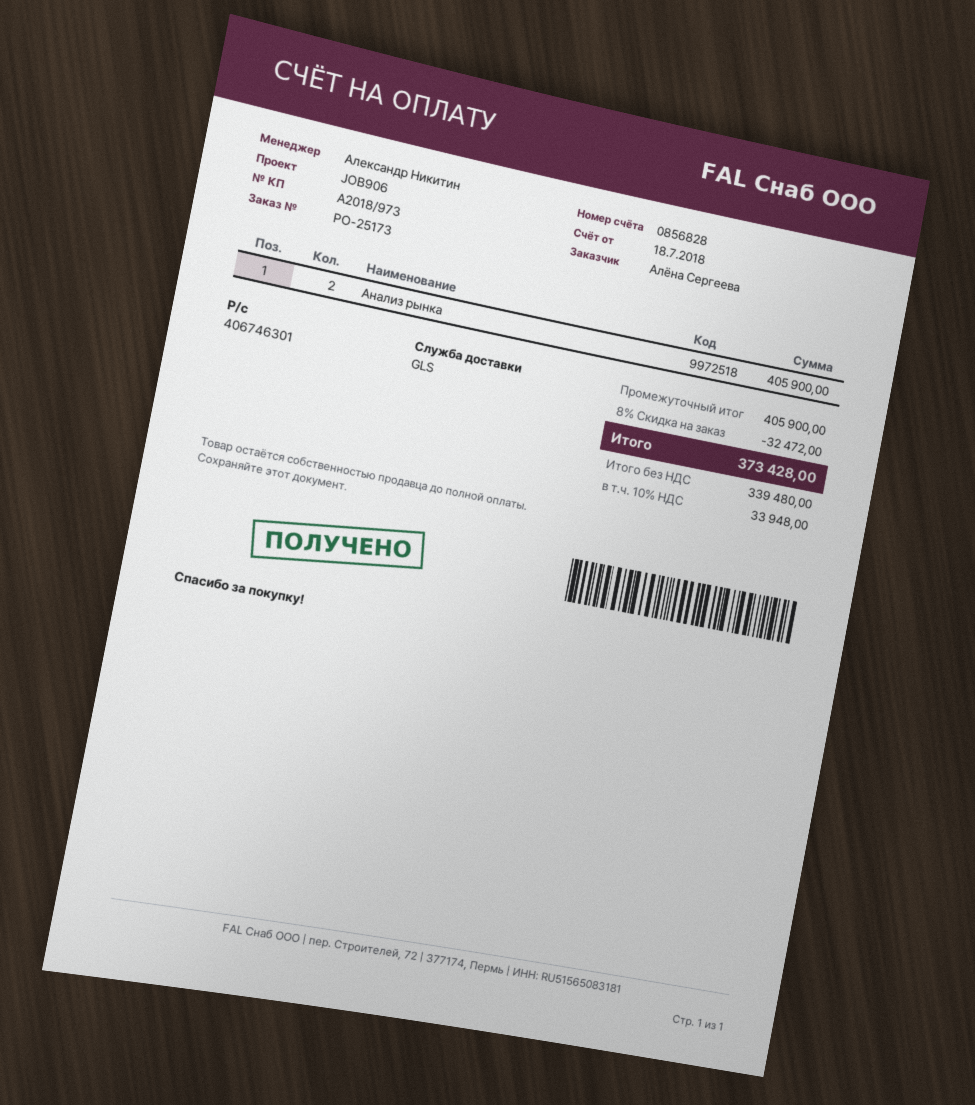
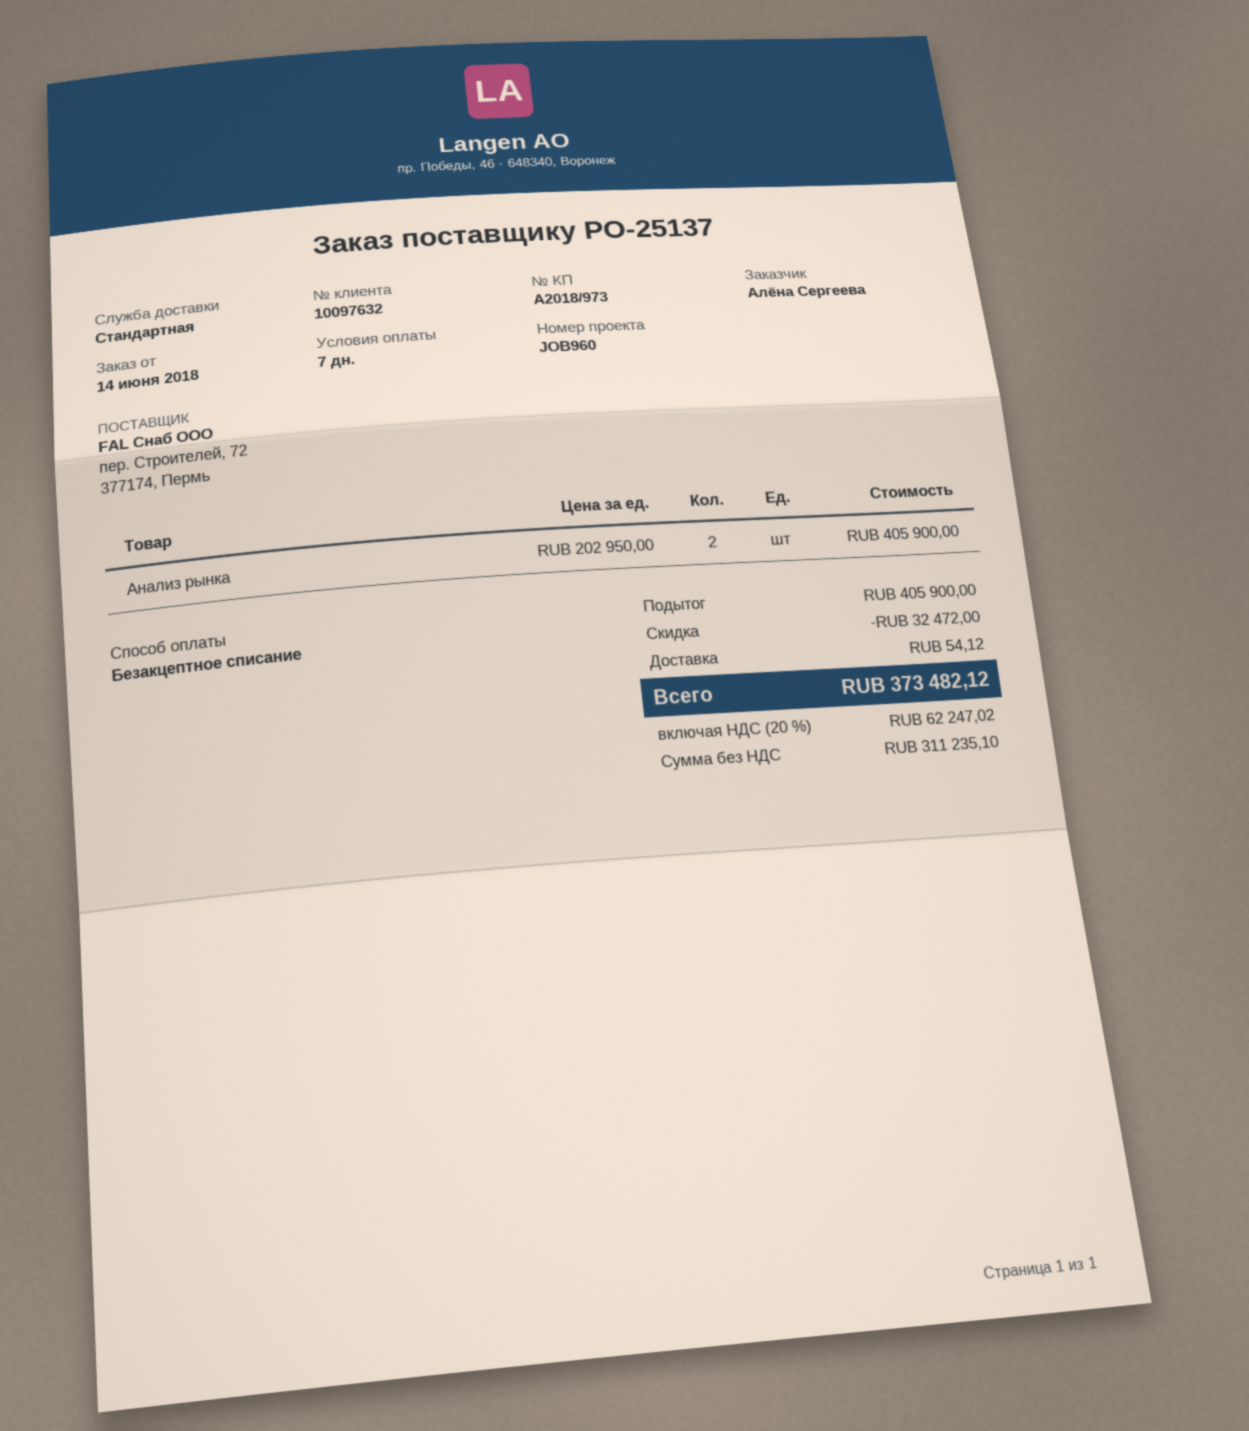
order number: PO-25173 -> PO-25137
reference: JOB906 -> JOB960
shipping method: GLS -> standard
shipping: none -> 54.12
net: 339480.00 -> 311235.10
tax: 10% = 33948.00 -> 20% = 62247.02
total: 373428.00 -> 373482.12

